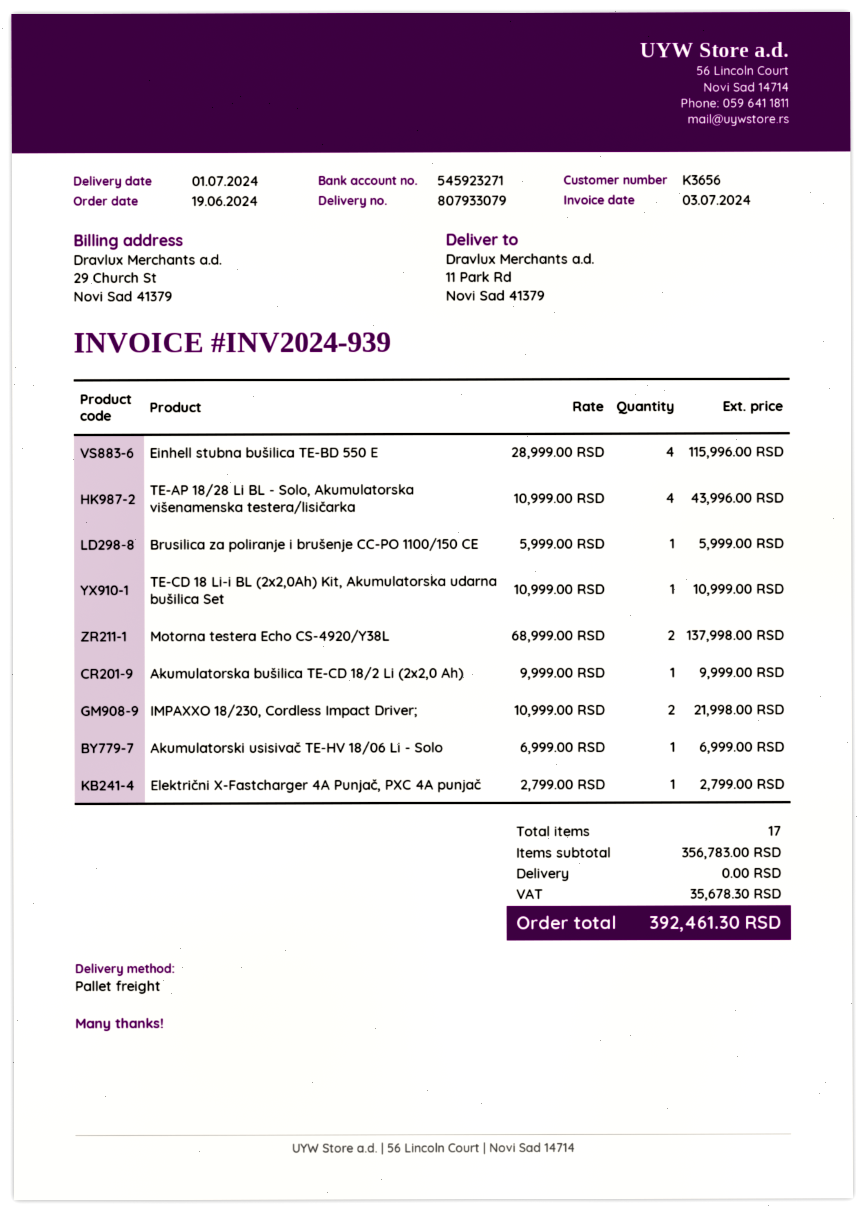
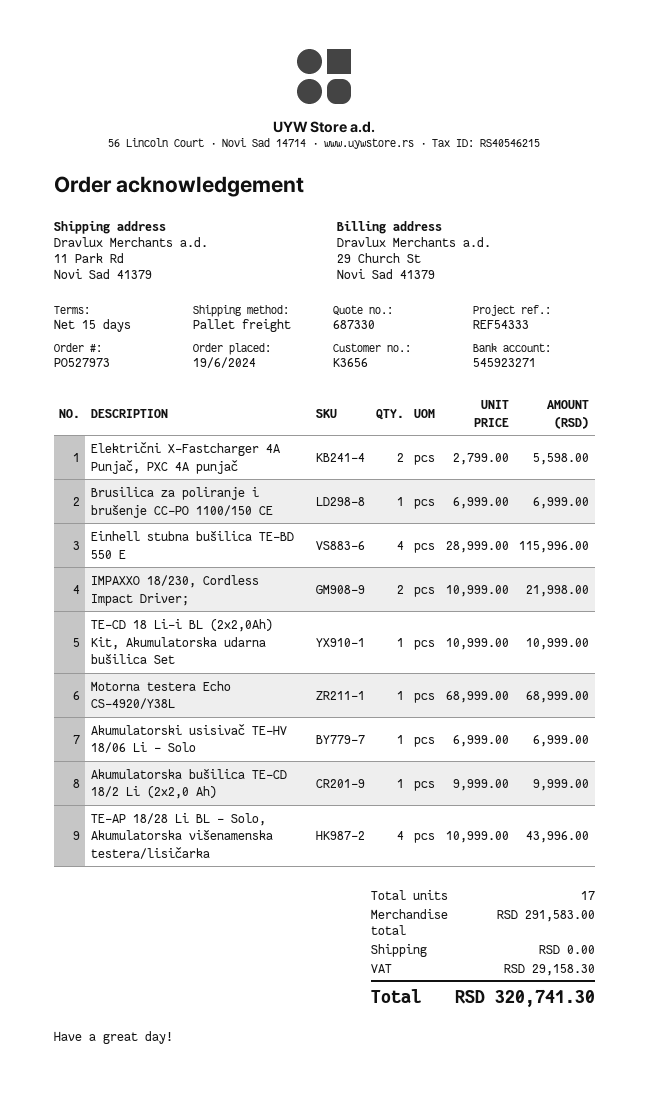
Brusilica za poliranje i brušenje CC-PO 1100/150 CE: 1 x 5999.00 = 5999.00 -> 1 x 6999.00 = 6999.00
Motorna testera Echo CS-4920/Y38L: 2 x 68999.00 = 137998.00 -> 1 x 68999.00 = 68999.00
Električni X-Fastcharger 4A Punjač, PXC 4A punjač: 1 x 2799.00 = 2799.00 -> 2 x 2799.00 = 5598.00
subtotal: 356783.00 -> 291583.00
tax: 35678.30 -> 29158.30
total: 392461.30 -> 320741.30

